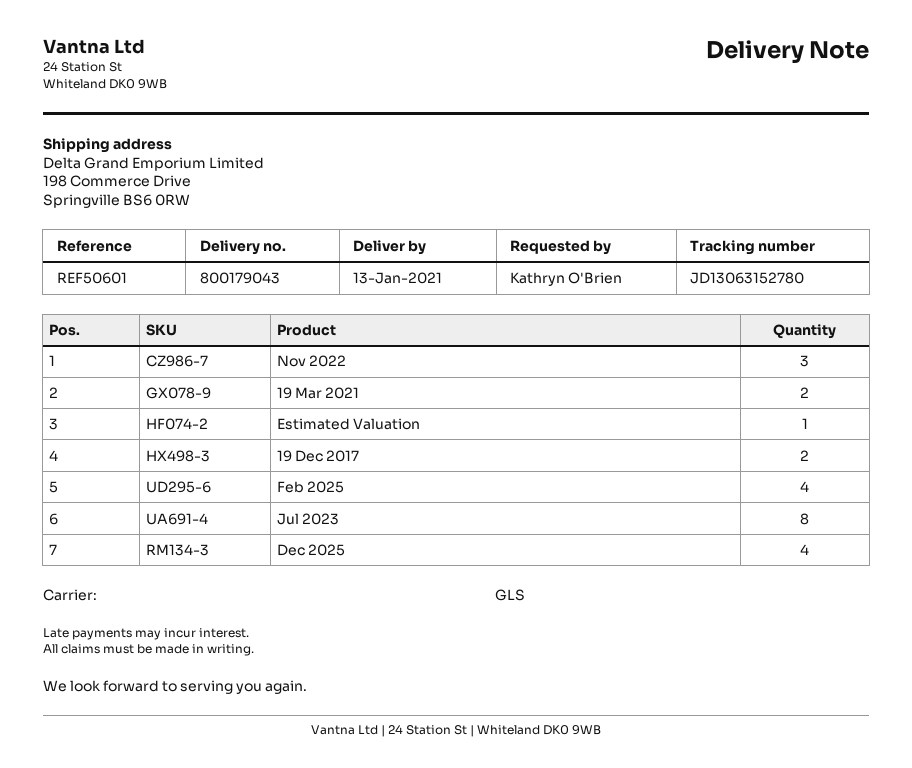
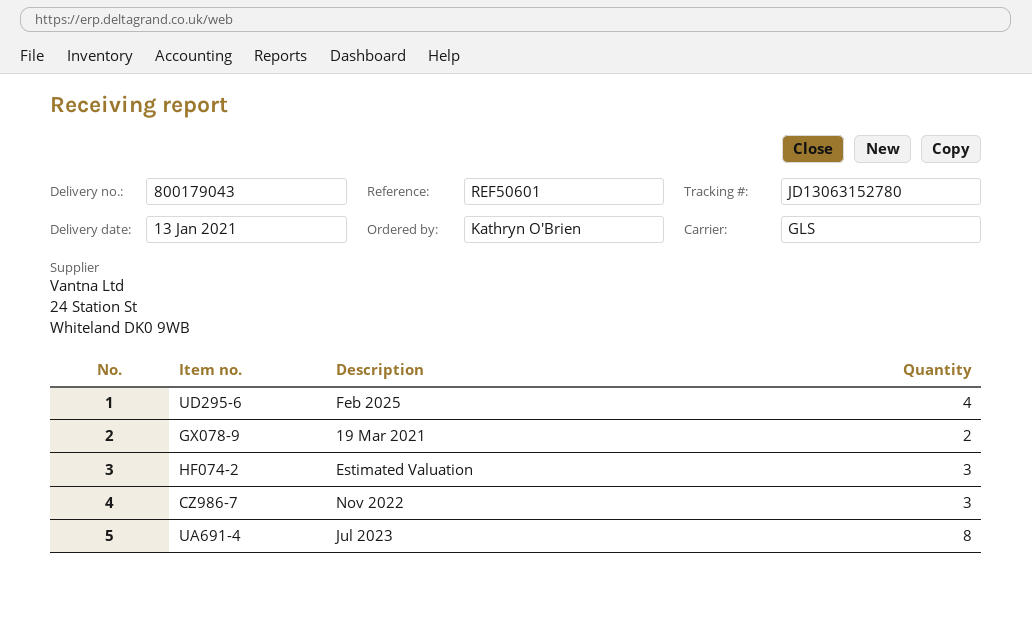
Estimated Valuation: 1 -> 3
19 Dec 2017: 2 -> none
Dec 2025: 4 -> none

